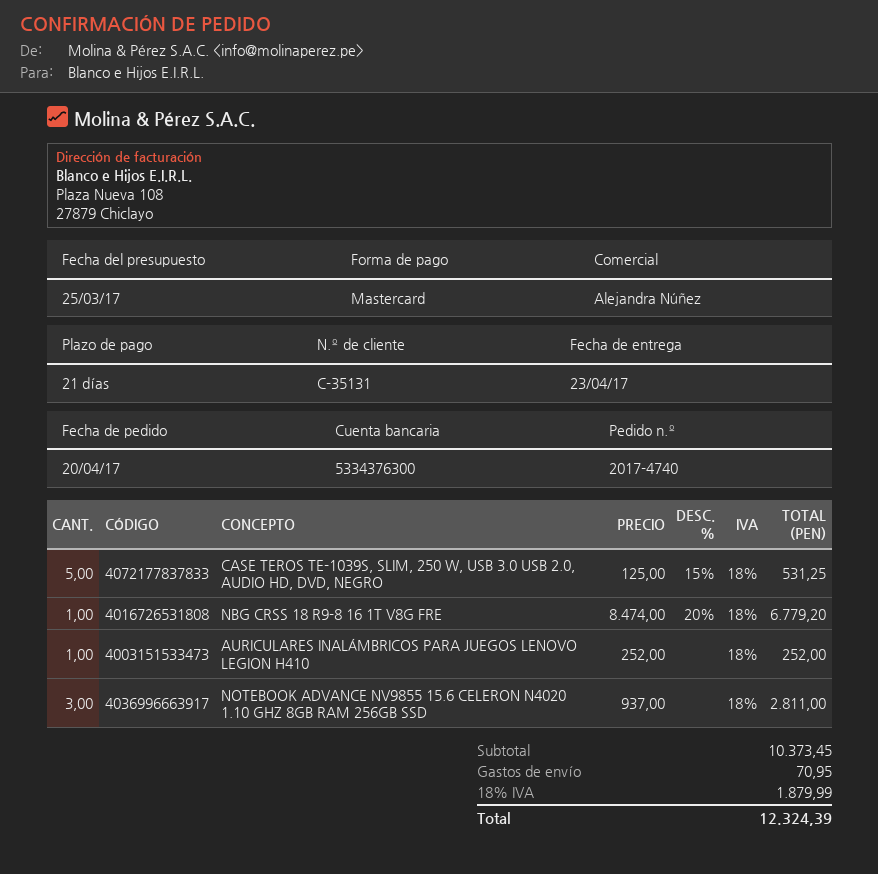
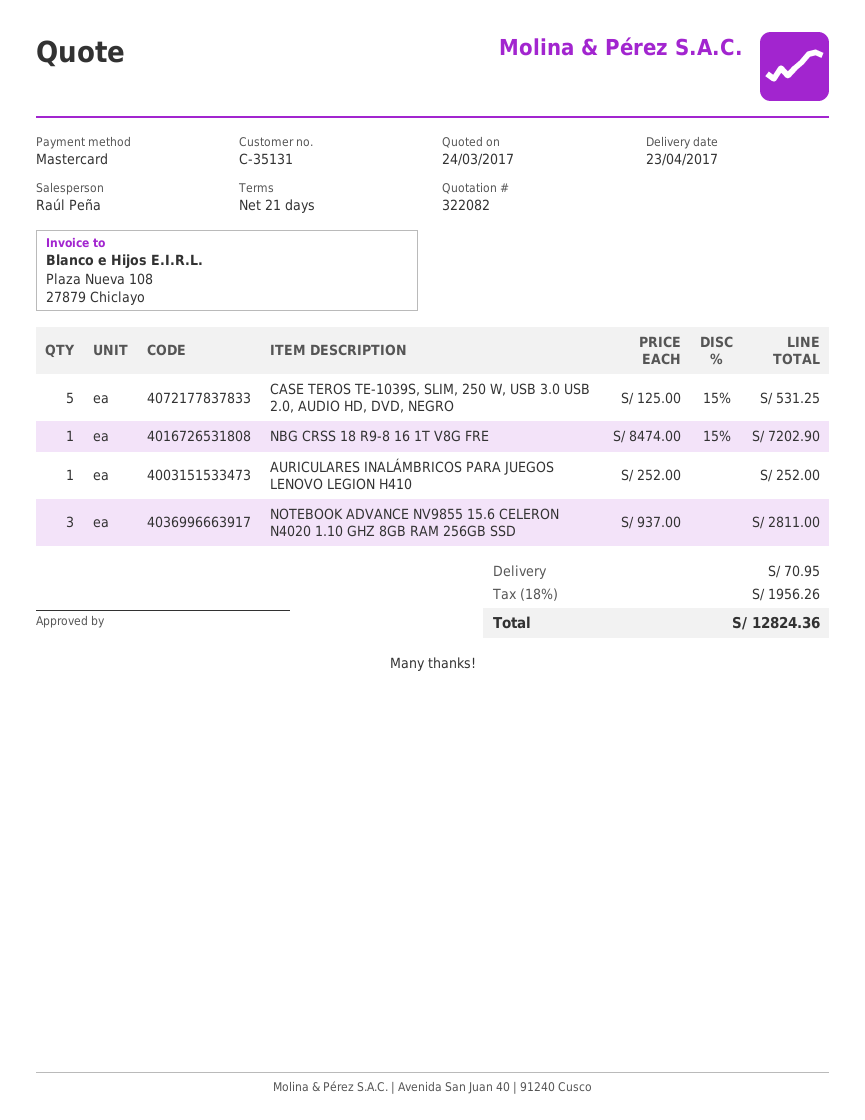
quote date: 2017-03-25 -> 2017-03-24
sales rep: Alejandra Núñez -> Raúl Peña
NBG CRSS 18 R9-8 16 1T V8G FRE: 1 x 8474.00 - 20% = 6779.20 -> 1 x 8474.00 - 15% = 7202.90
tax: 18% = 1879.99 -> 18% = 1956.26
total: 12324.39 -> 12824.36

